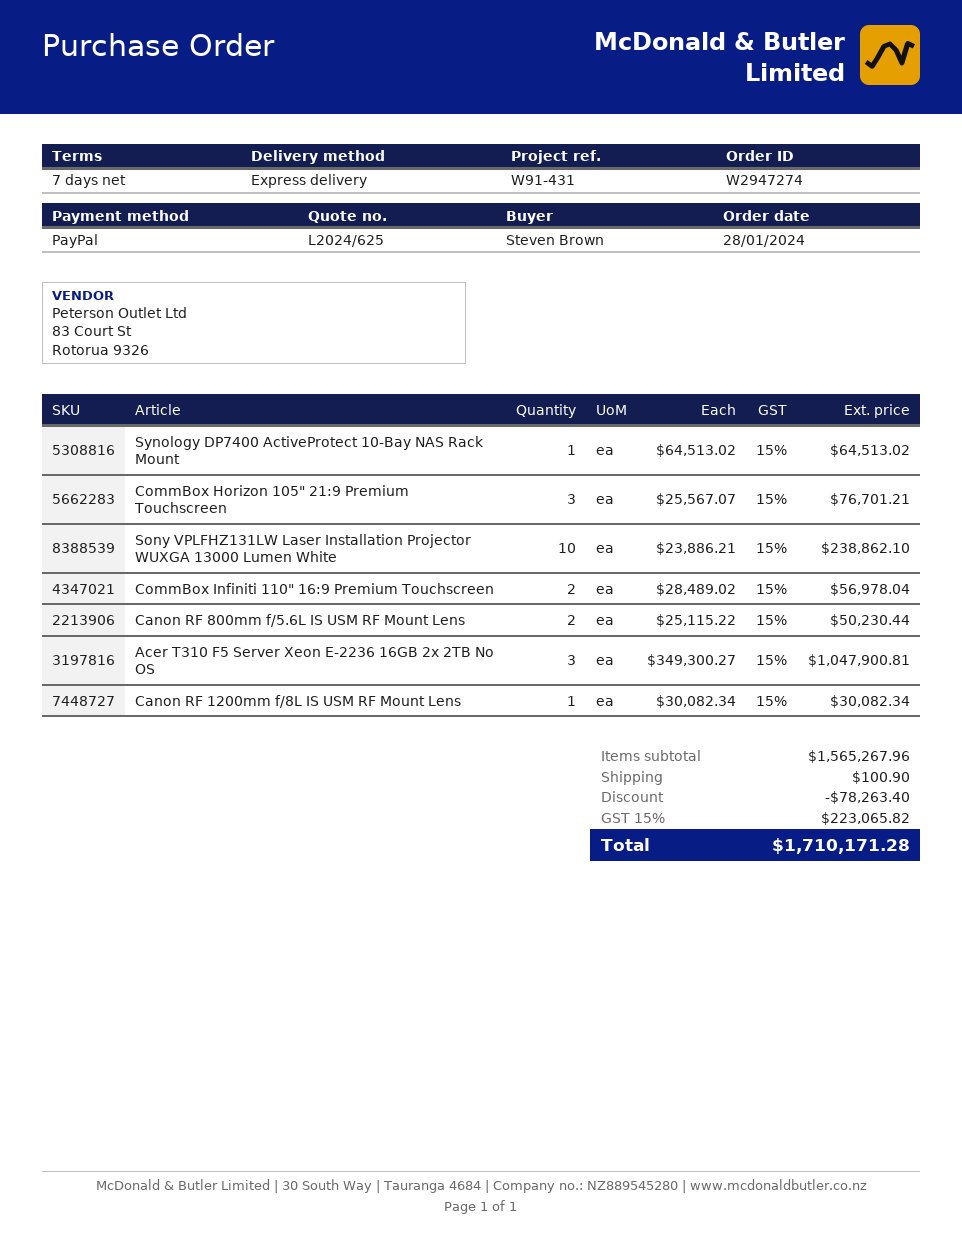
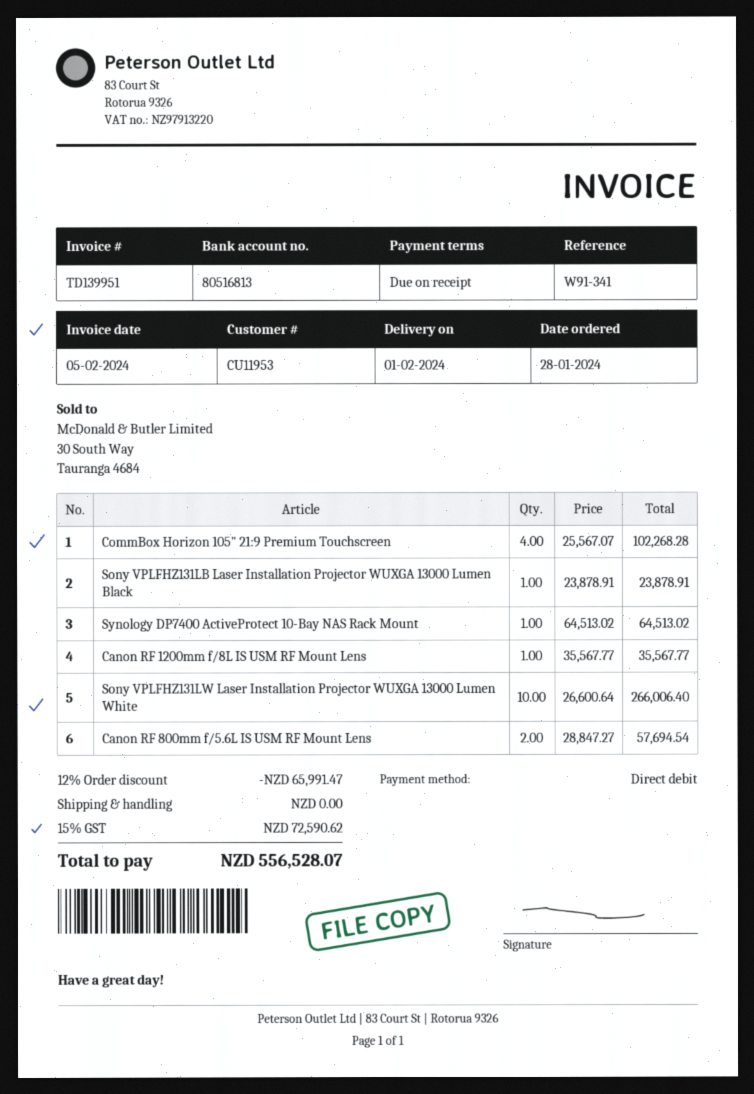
payment terms: 7 days -> on receipt
reference: W91-431 -> W91-341
payment method: PayPal -> direct debit
CommBox Horizon 105" 21:9 Premium Touchscreen: 3 x 25567.07 = 76701.21 -> 4 x 25567.07 = 102268.28
Sony VPLFHZ131LW Laser Installation Projector WUXGA 13000 Lumen White: 10 x 23886.21 = 238862.10 -> 10 x 26600.64 = 266006.40
CommBox Infiniti 110" 16:9 Premium Touchscreen: 2 x 28489.02 = 56978.04 -> none
Canon RF 800mm f/5.6L IS USM RF Mount Lens: 2 x 25115.22 = 50230.44 -> 2 x 28847.27 = 57694.54
Acer T310 F5 Server Xeon E-2236 16GB 2x 2TB No OS: 3 x 349300.27 = 1047900.81 -> none
Canon RF 1200mm f/8L IS USM RF Mount Lens: 1 x 30082.34 = 30082.34 -> 1 x 35567.77 = 35567.77
Sony VPLFHZ131LB Laser Installation Projector WUXGA 13000 Lumen Black: none -> 1 x 23878.91 = 23878.91
discount: 78263.40 -> 65991.47
shipping: 100.90 -> 0.00
tax: 15% = 223065.82 -> 15% = 72590.62
total: 1710171.28 -> 556528.07

